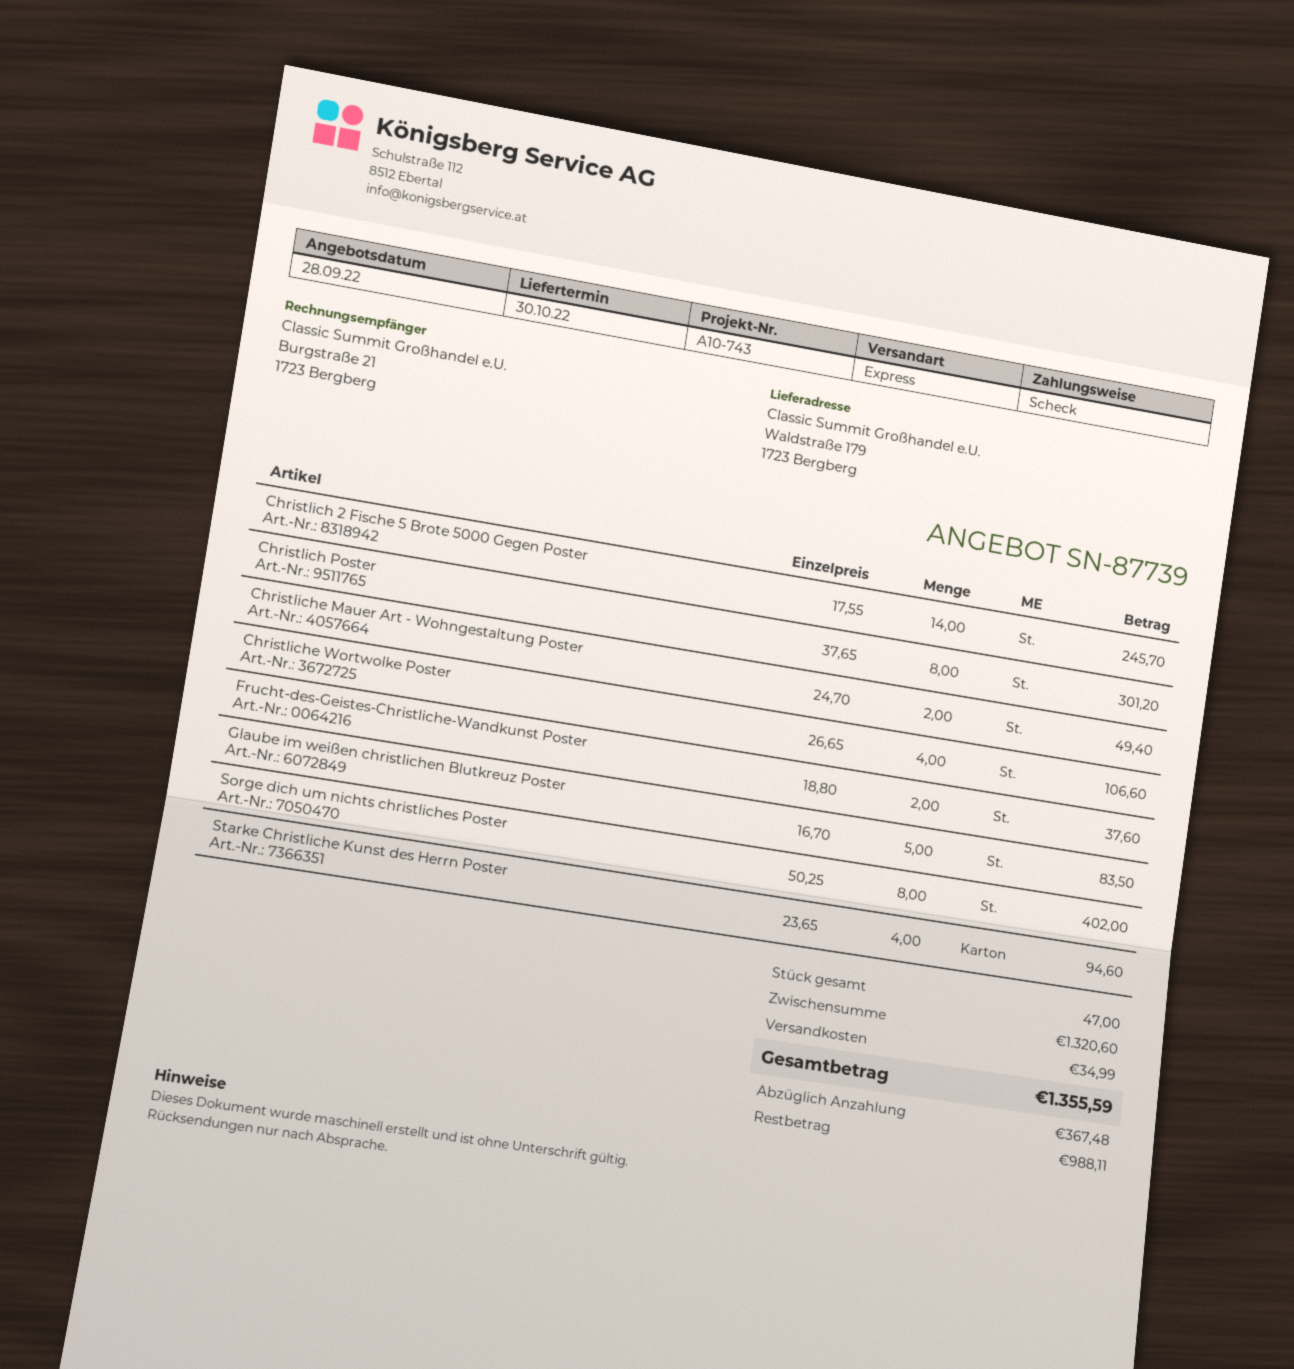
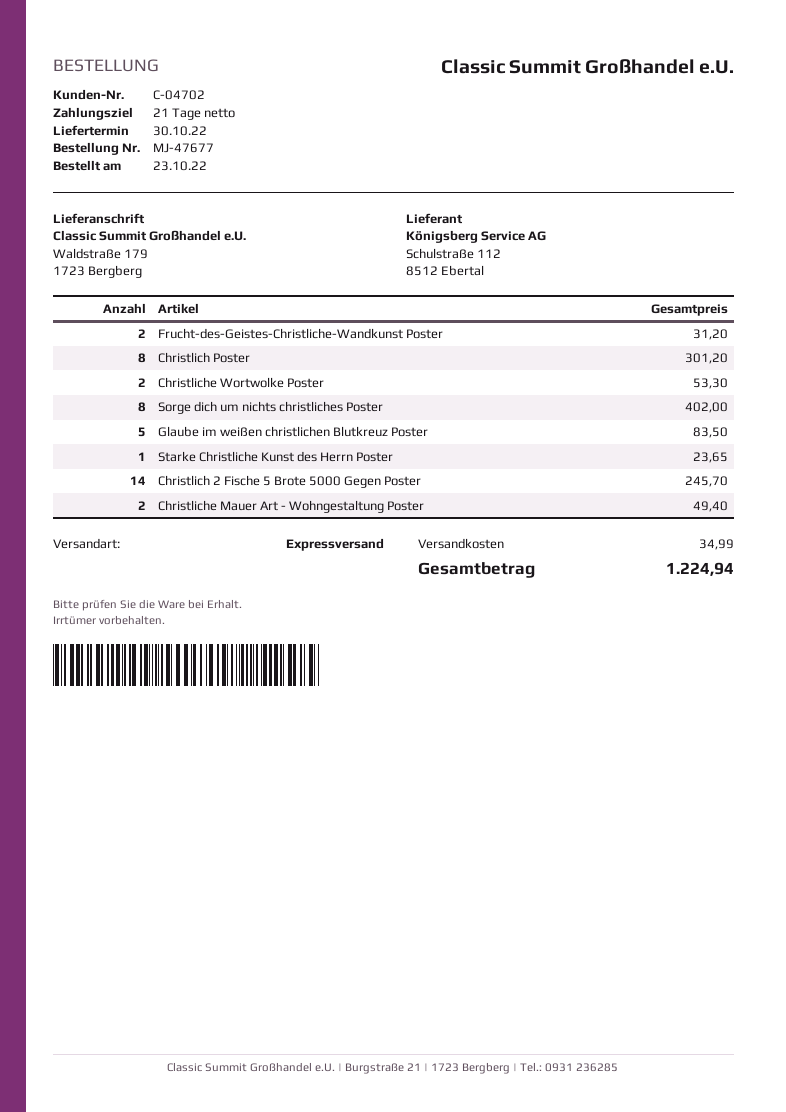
Christliche Wortwolke Poster: 4 for 106.60 -> 2 for 53.30
Frucht-des-Geistes-Christliche-Wandkunst Poster: 2 for 37.60 -> 2 for 31.20
Starke Christliche Kunst des Herrn Poster: 4 for 94.60 -> 1 for 23.65
total: 1355.59 -> 1224.94

